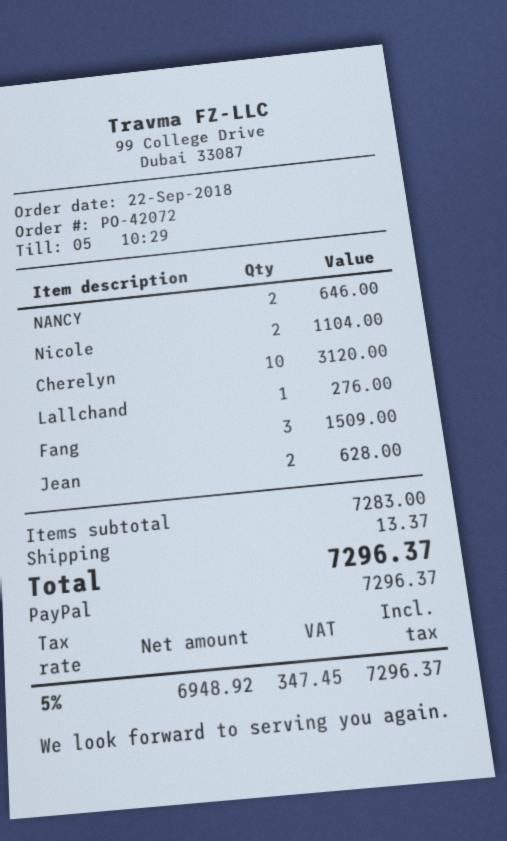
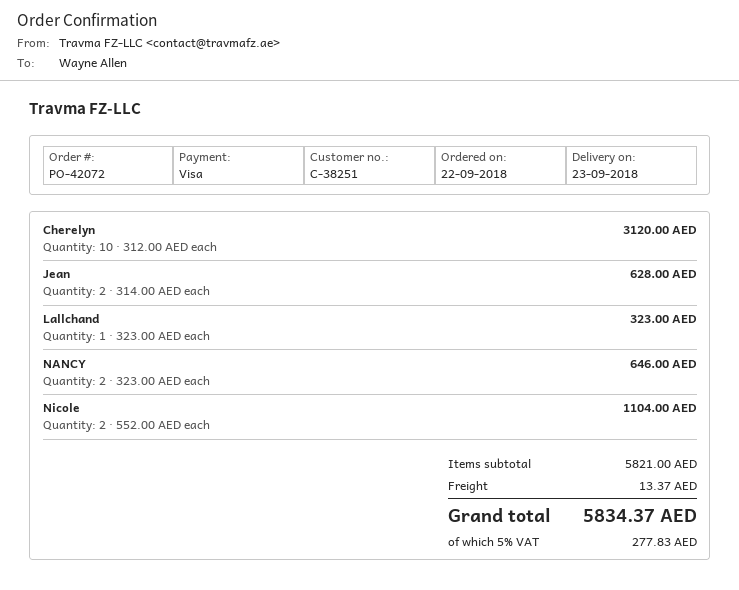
payment method: PayPal -> Visa
Lallchand: 1 for 276.00 -> 1 for 323.00
Fang: 3 for 1509.00 -> none
subtotal: 7283.00 -> 5821.00
tax: 5% = 347.45 -> 5% = 277.83
total: 7296.37 -> 5834.37

